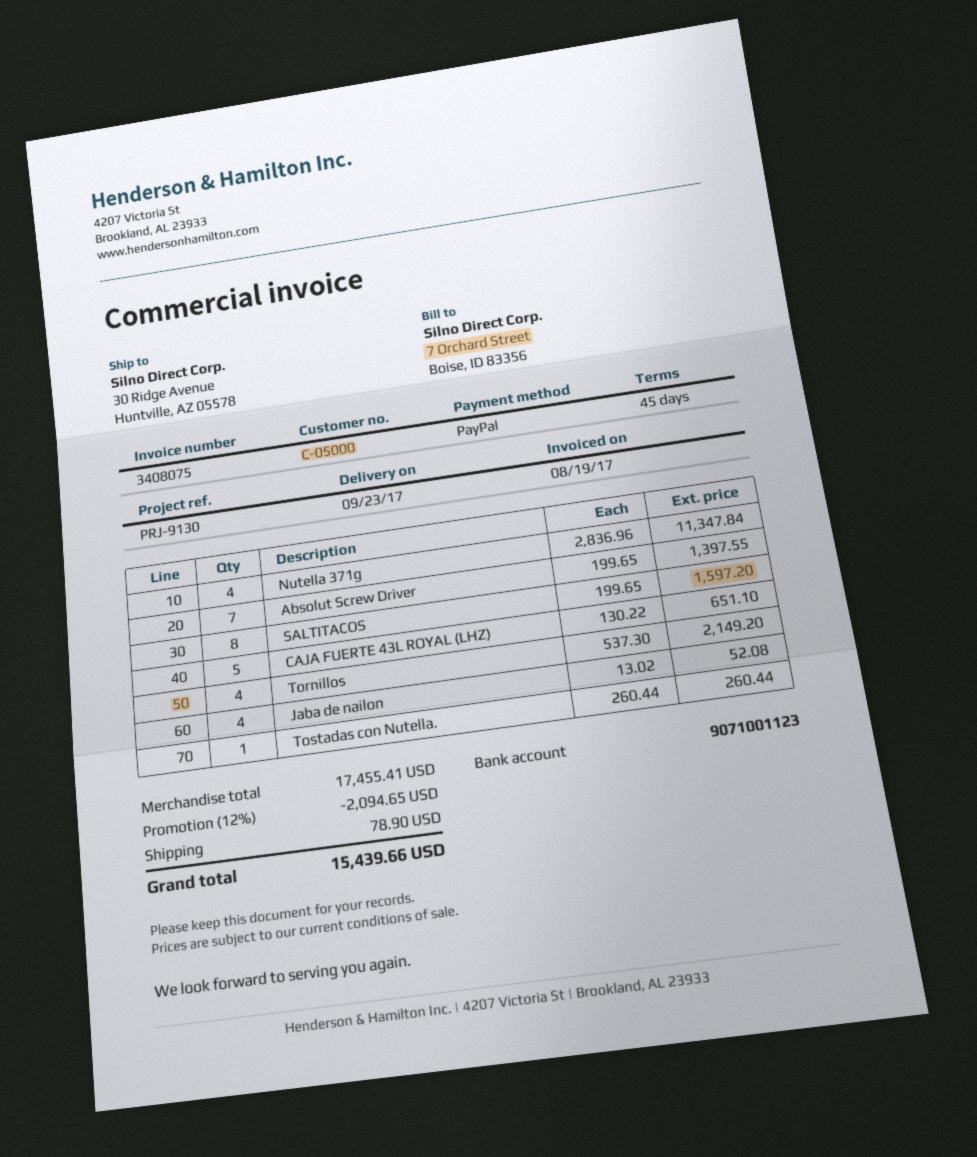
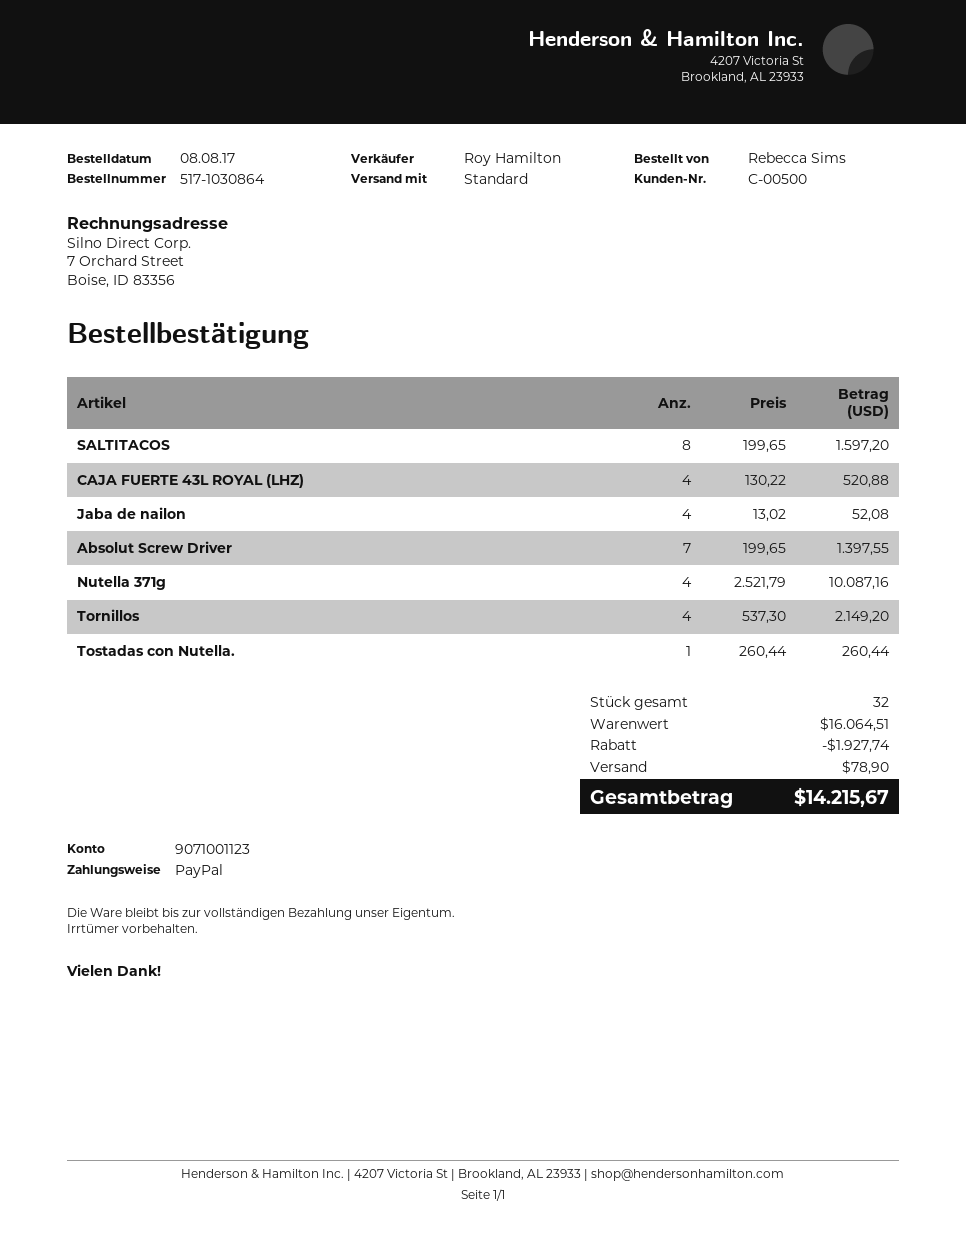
customer number: C-05000 -> C-00500
Nutella 371g: 4 x 2836.96 = 11347.84 -> 4 x 2521.79 = 10087.16
CAJA FUERTE 43L ROYAL (LHZ): 5 x 130.22 = 651.10 -> 4 x 130.22 = 520.88
subtotal: 17455.41 -> 16064.51
discount: 2094.65 -> 1927.74
total: 15439.66 -> 14215.67

